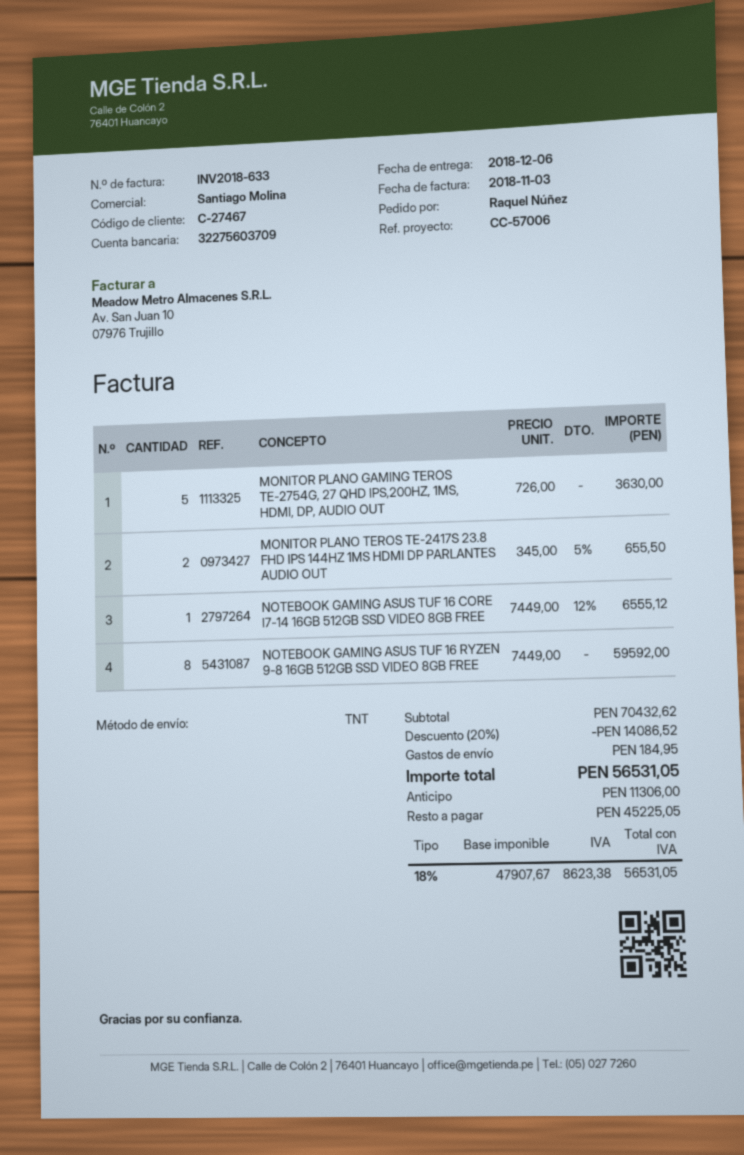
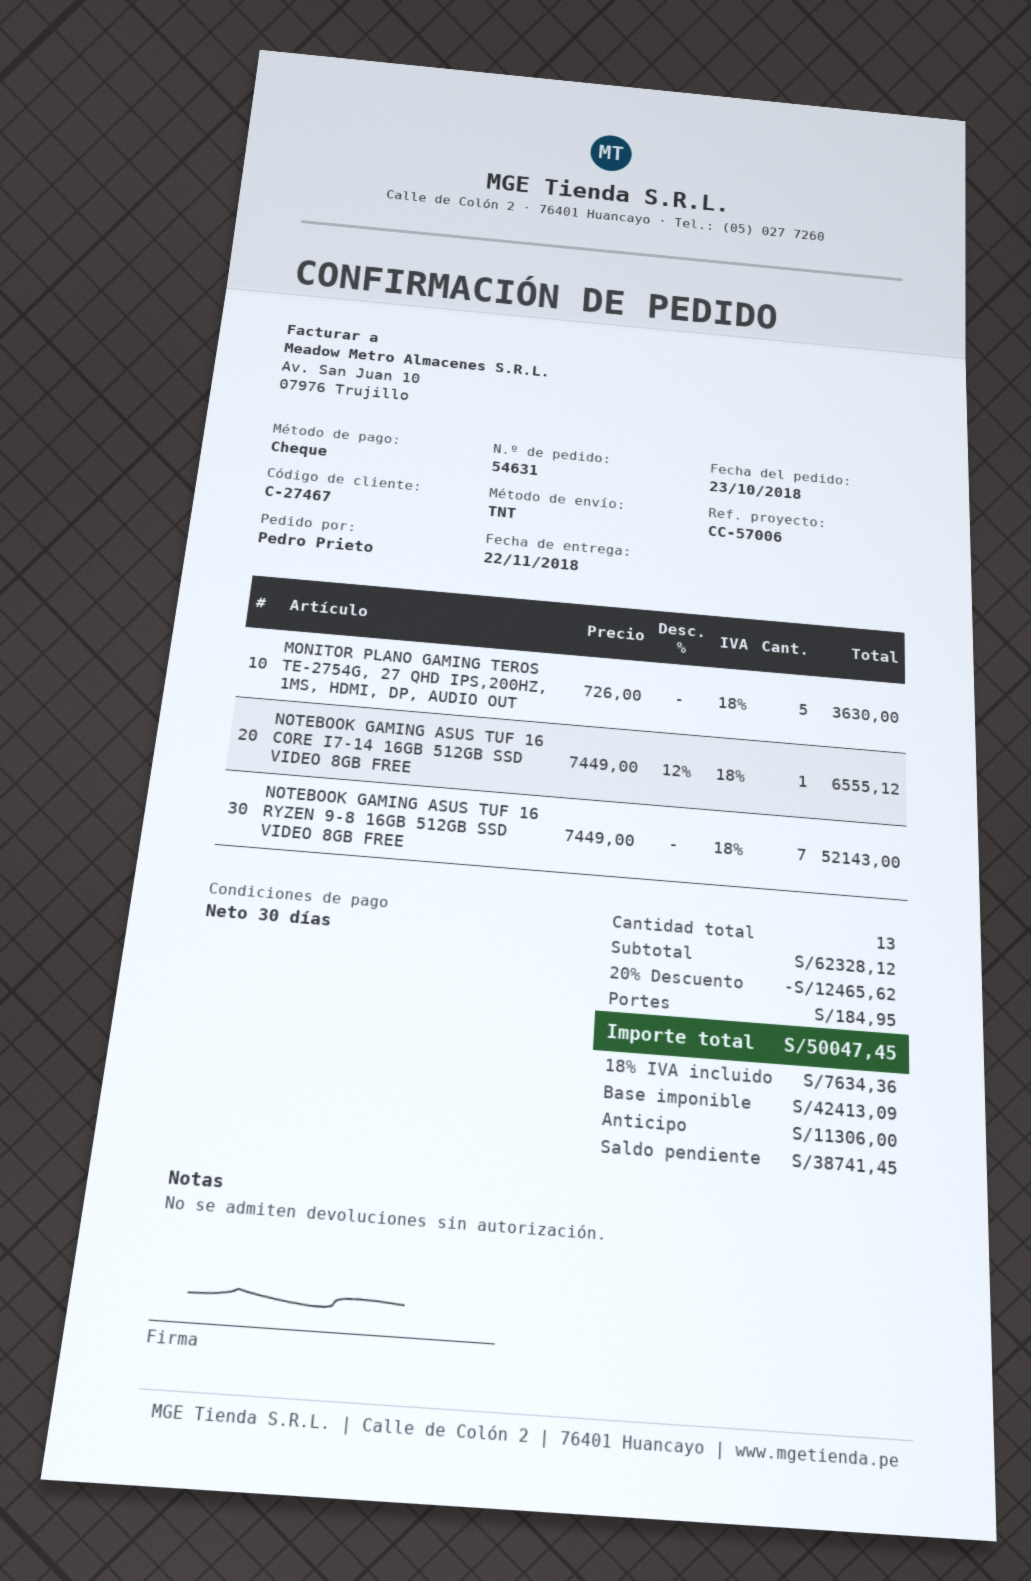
delivery date: 2018-12-06 -> 2018-11-22
ordered by: Raquel Núñez -> Pedro Prieto
MONITOR PLANO TEROS TE-2417S 23.8 FHD IPS 144HZ 1MS HDMI DP PARLANTES AUDIO OUT: 2 x 345.00 - 5% = 655.50 -> none
NOTEBOOK GAMING ASUS TUF 16 RYZEN 9-8 16GB 512GB SSD VIDEO 8GB FREE: 8 x 7449.00 = 59592.00 -> 7 x 7449.00 = 52143.00
subtotal: 70432.62 -> 62328.12
discount: 20% = 14086.52 -> 20% = 12465.62
net: 47907.67 -> 42413.09
tax: 18% = 8623.38 -> 18% = 7634.36
total: 56531.05 -> 50047.45
balance: 45225.05 -> 38741.45

